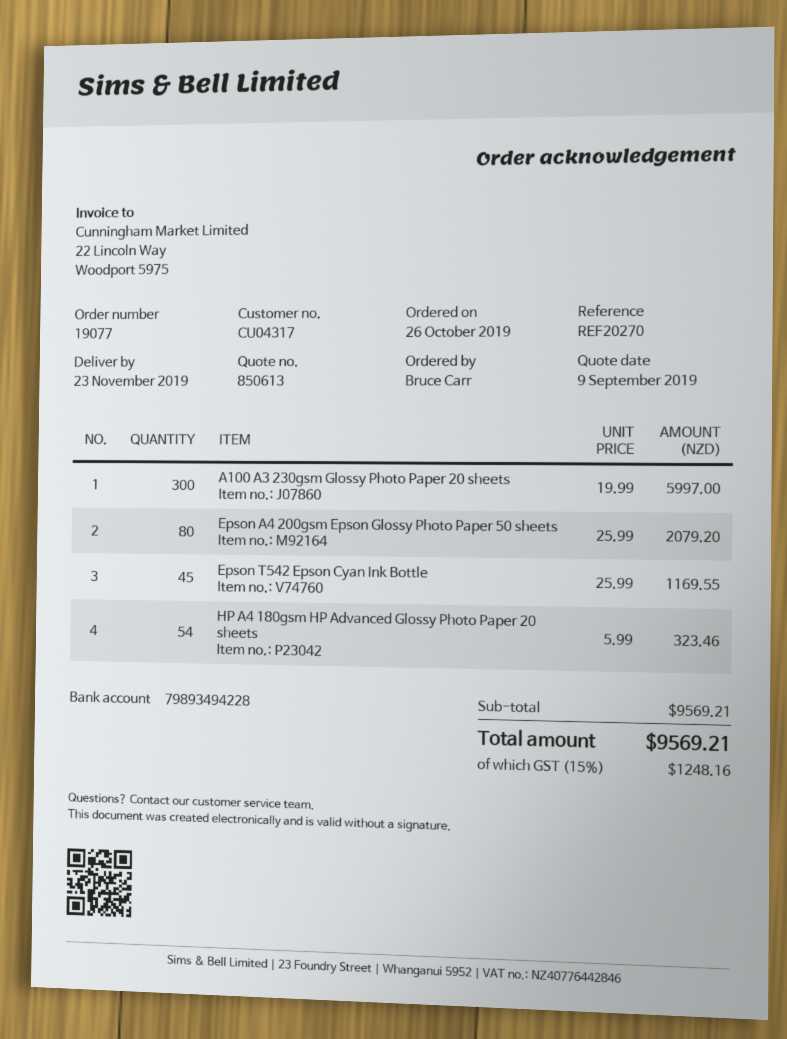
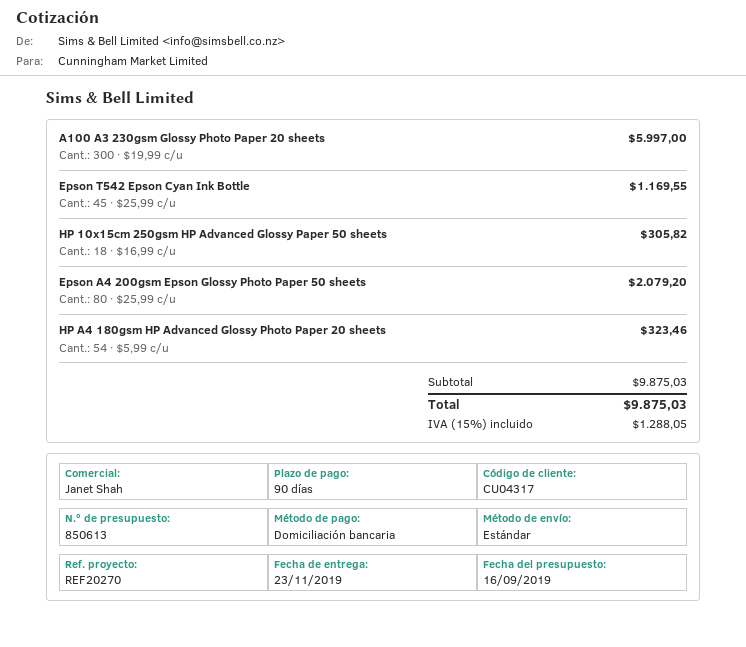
quote date: 2019-09-09 -> 2019-09-16
HP 10x15cm 250gsm HP Advanced Glossy Paper 50 sheets: none -> 18 x 16.99 = 305.82
subtotal: 9569.21 -> 9875.03
tax: 15% = 1248.16 -> 15% = 1288.05
total: 9569.21 -> 9875.03

